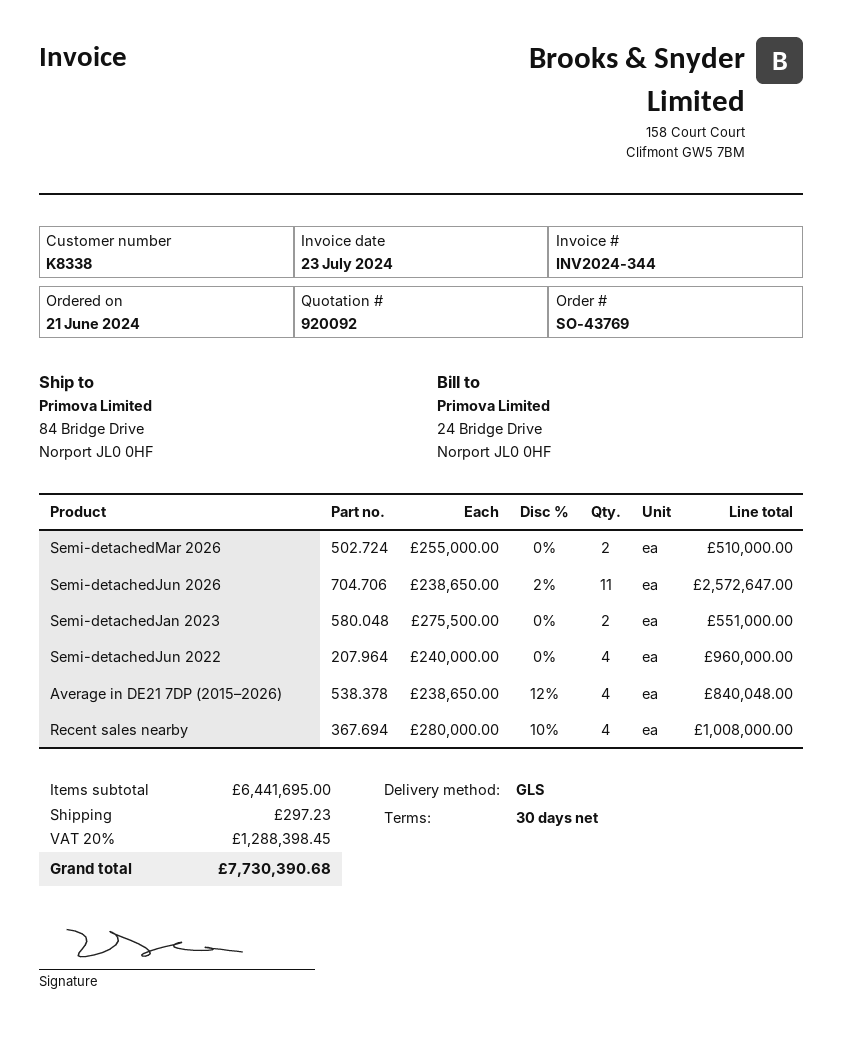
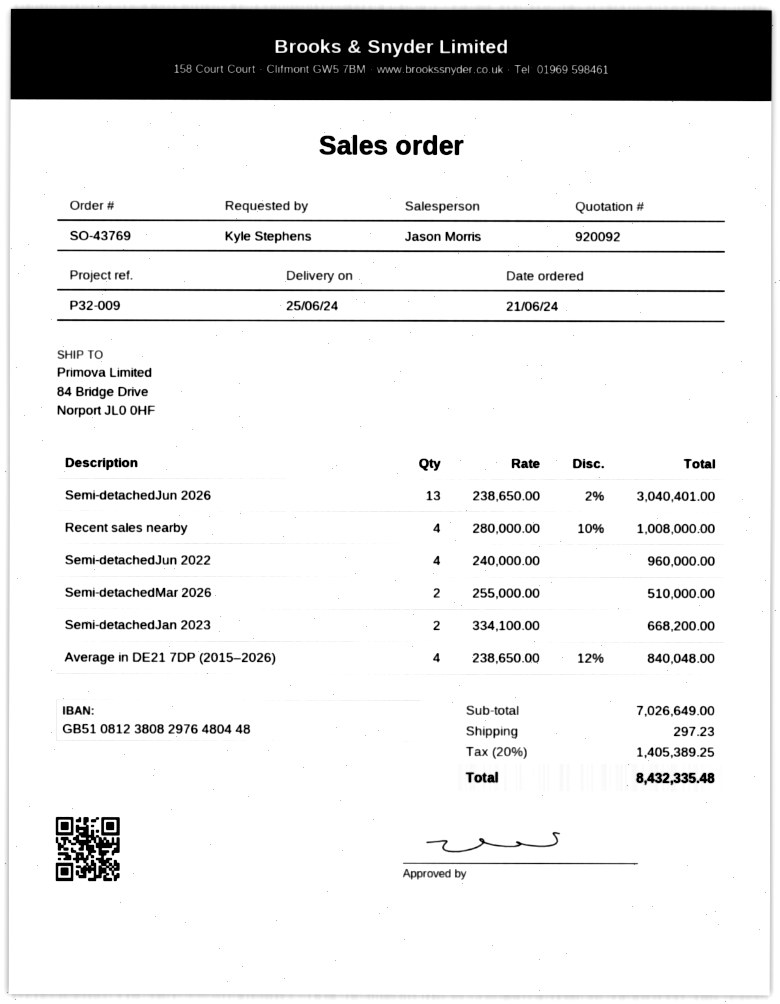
Semi-detachedJun 2026: 11 x 238650.00 - 2% = 2572647.00 -> 13 x 238650.00 - 2% = 3040401.00
Semi-detachedJan 2023: 2 x 275500.00 = 551000.00 -> 2 x 334100.00 = 668200.00
subtotal: 6441695.00 -> 7026649.00
tax: 20% = 1288398.45 -> 20% = 1405389.25
total: 7730390.68 -> 8432335.48

